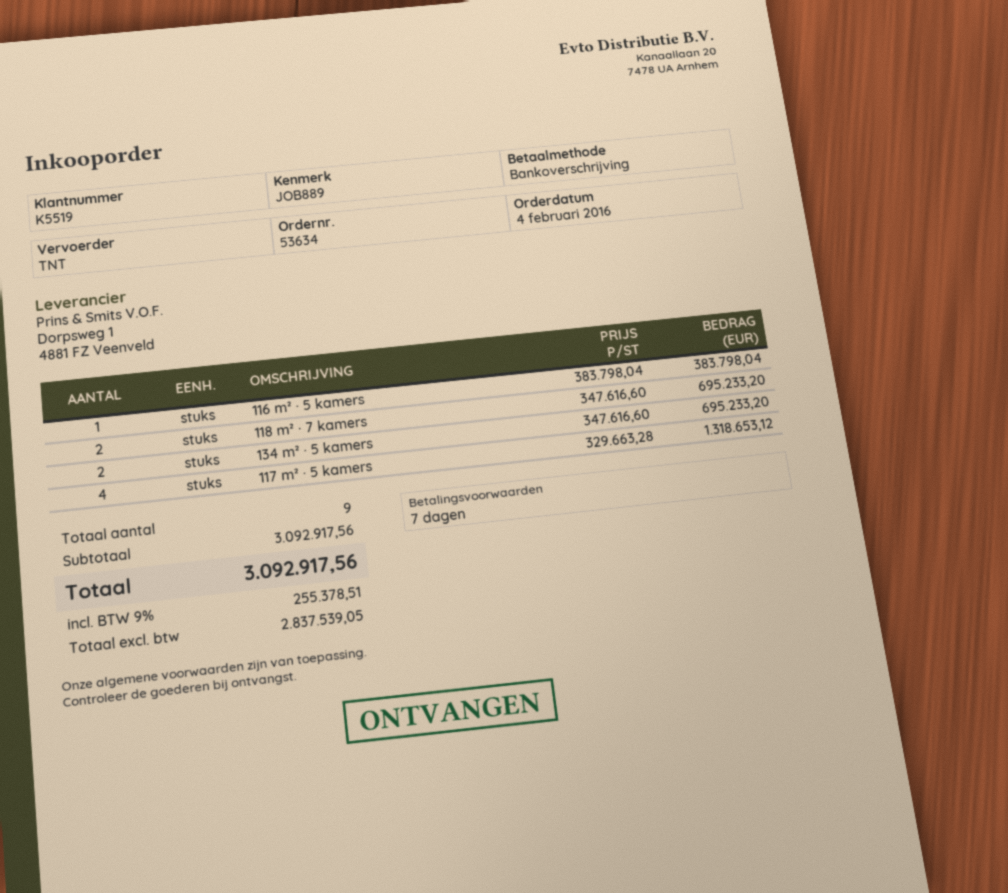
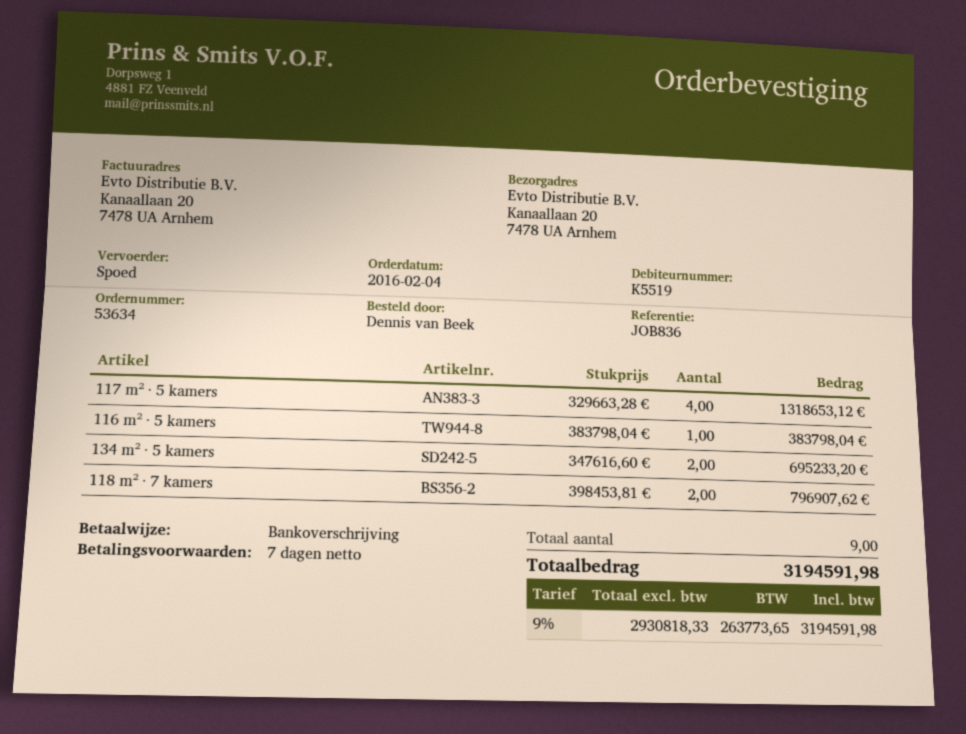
reference: JOB889 -> JOB836
shipping method: TNT -> express
118 m² · 7 kamers: 2 x 347616.60 = 695233.20 -> 2 x 398453.81 = 796907.62
net: 2837539.05 -> 2930818.33
tax: 9% = 255378.51 -> 9% = 263773.65
total: 3092917.56 -> 3194591.98

